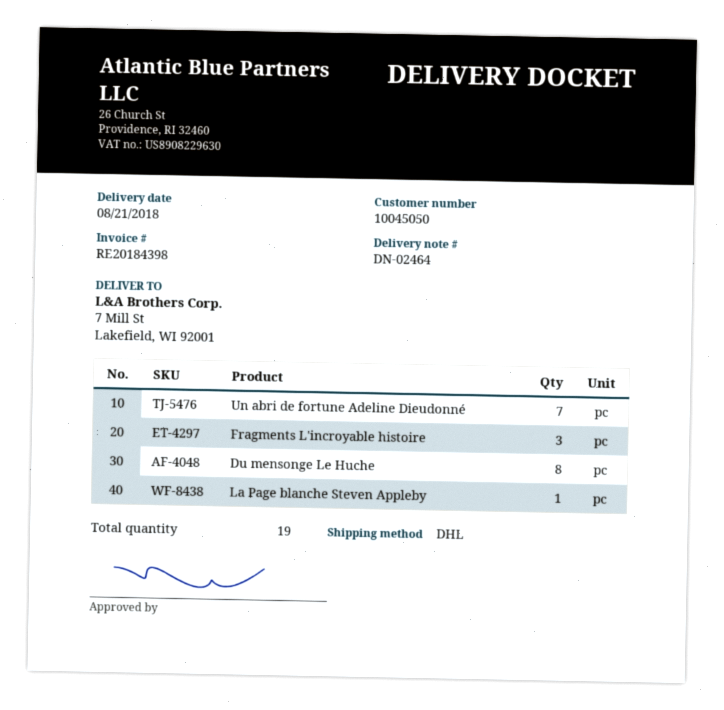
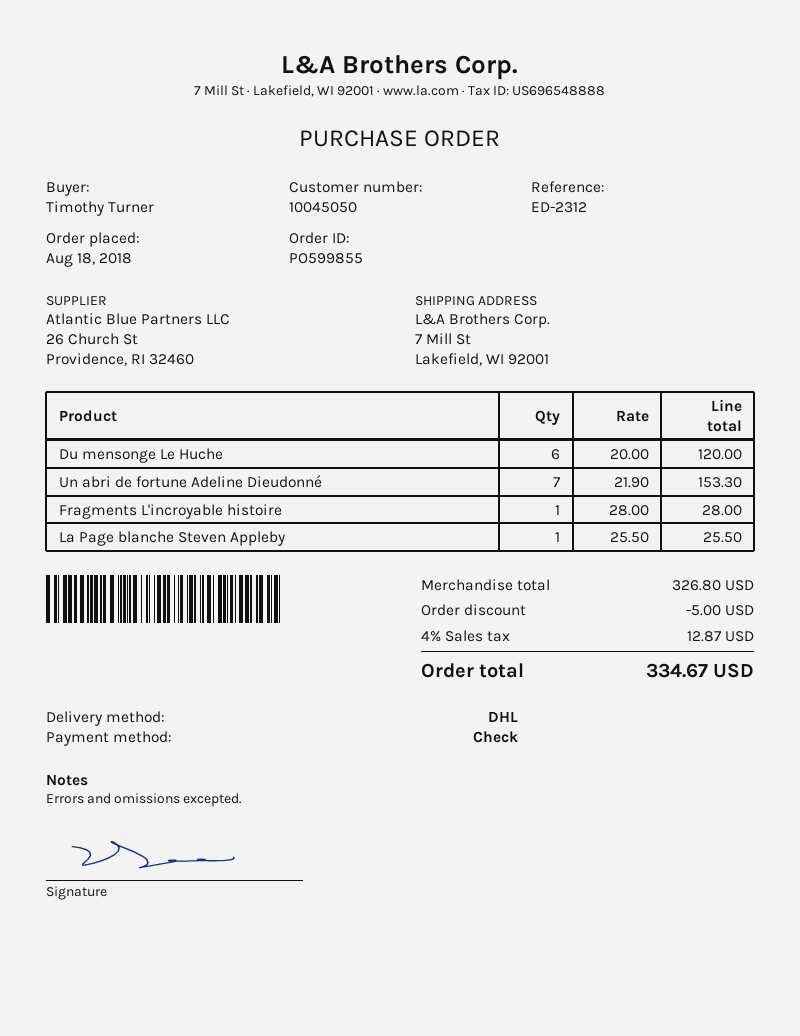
Fragments L'incroyable histoire: 3 -> 1
Du mensonge Le Huche: 8 -> 6

